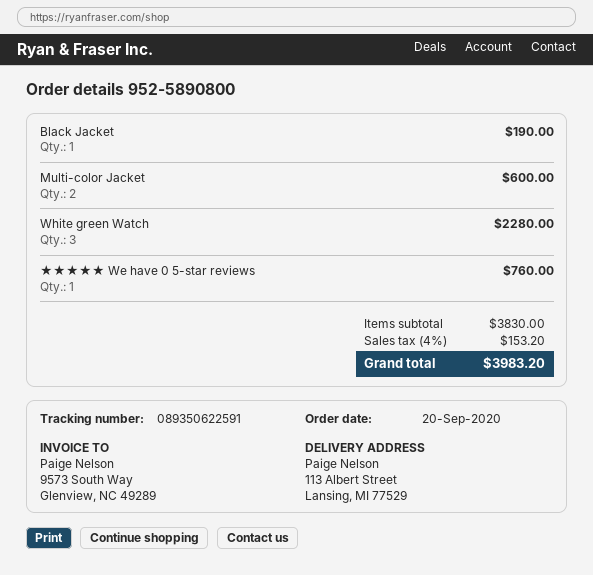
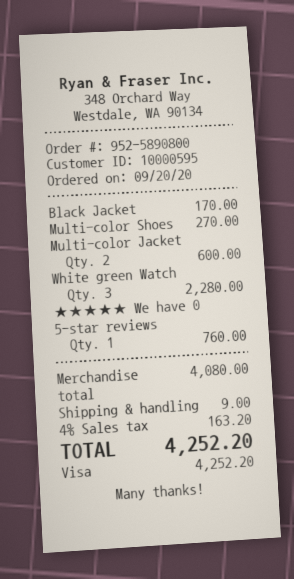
Black Jacket: 1 for 190.00 -> 1 for 170.00
Multi-color Shoes: none -> 1 for 270.00
subtotal: 3830.00 -> 4080.00
shipping: none -> 9.00
tax: 4% = 153.20 -> 4% = 163.20
total: 3983.20 -> 4252.20

